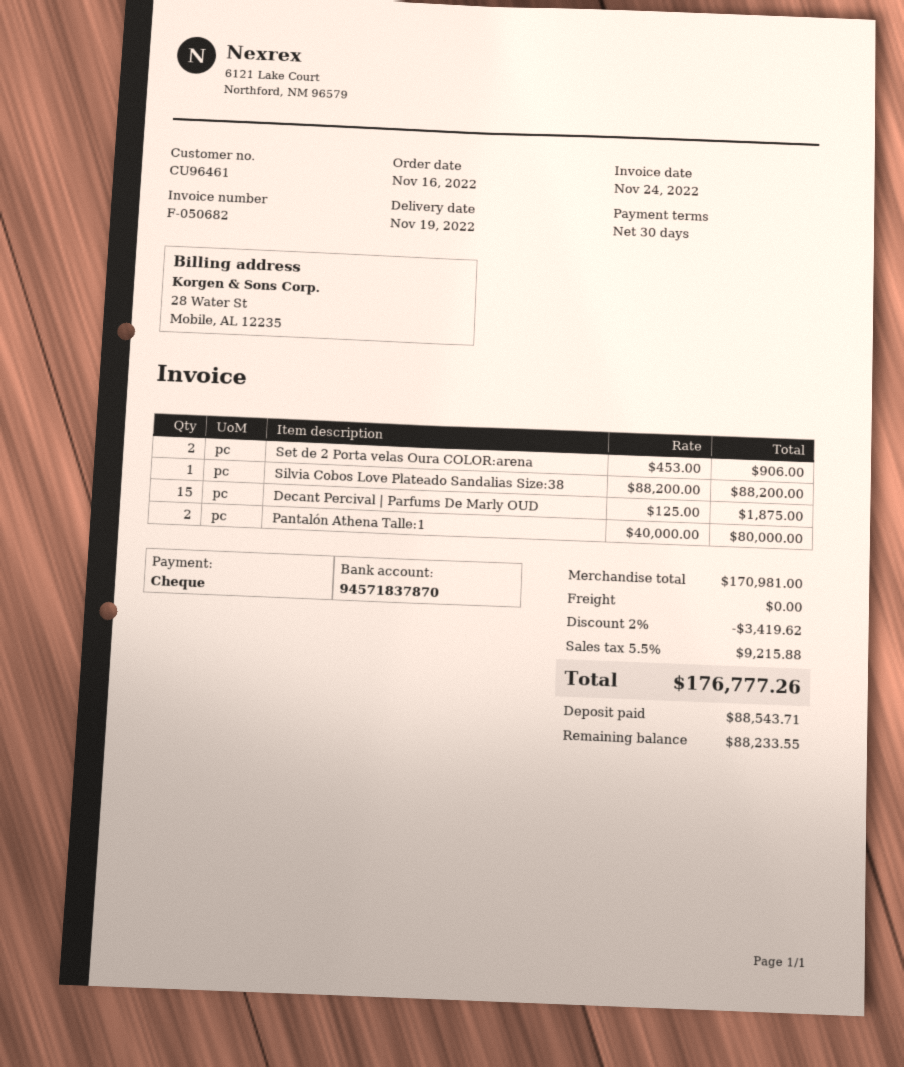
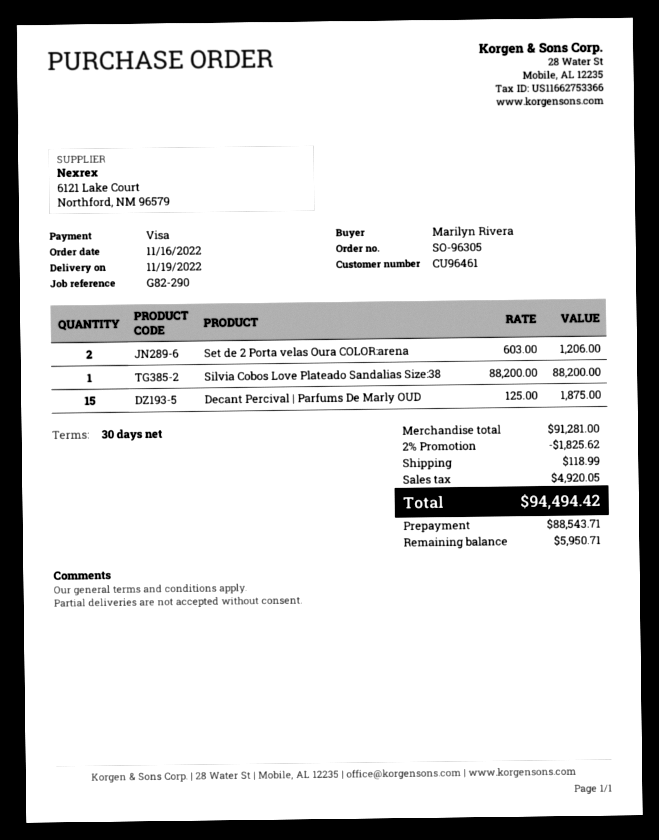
payment method: cheque -> Visa
Set de 2 Porta velas Oura COLOR:arena: 2 x 453.00 = 906.00 -> 2 x 603.00 = 1206.00
Pantalón Athena Talle:1: 2 x 40000.00 = 80000.00 -> none
subtotal: 170981.00 -> 91281.00
discount: 2% = 3419.62 -> 2% = 1825.62
shipping: 0.00 -> 118.99
tax: 9215.88 -> 4920.05
total: 176777.26 -> 94494.42
balance: 88233.55 -> 5950.71

